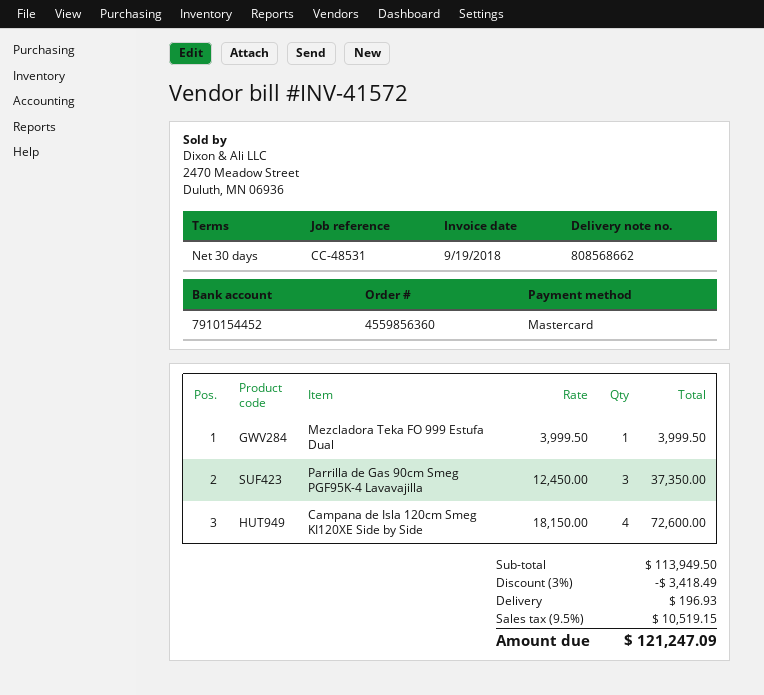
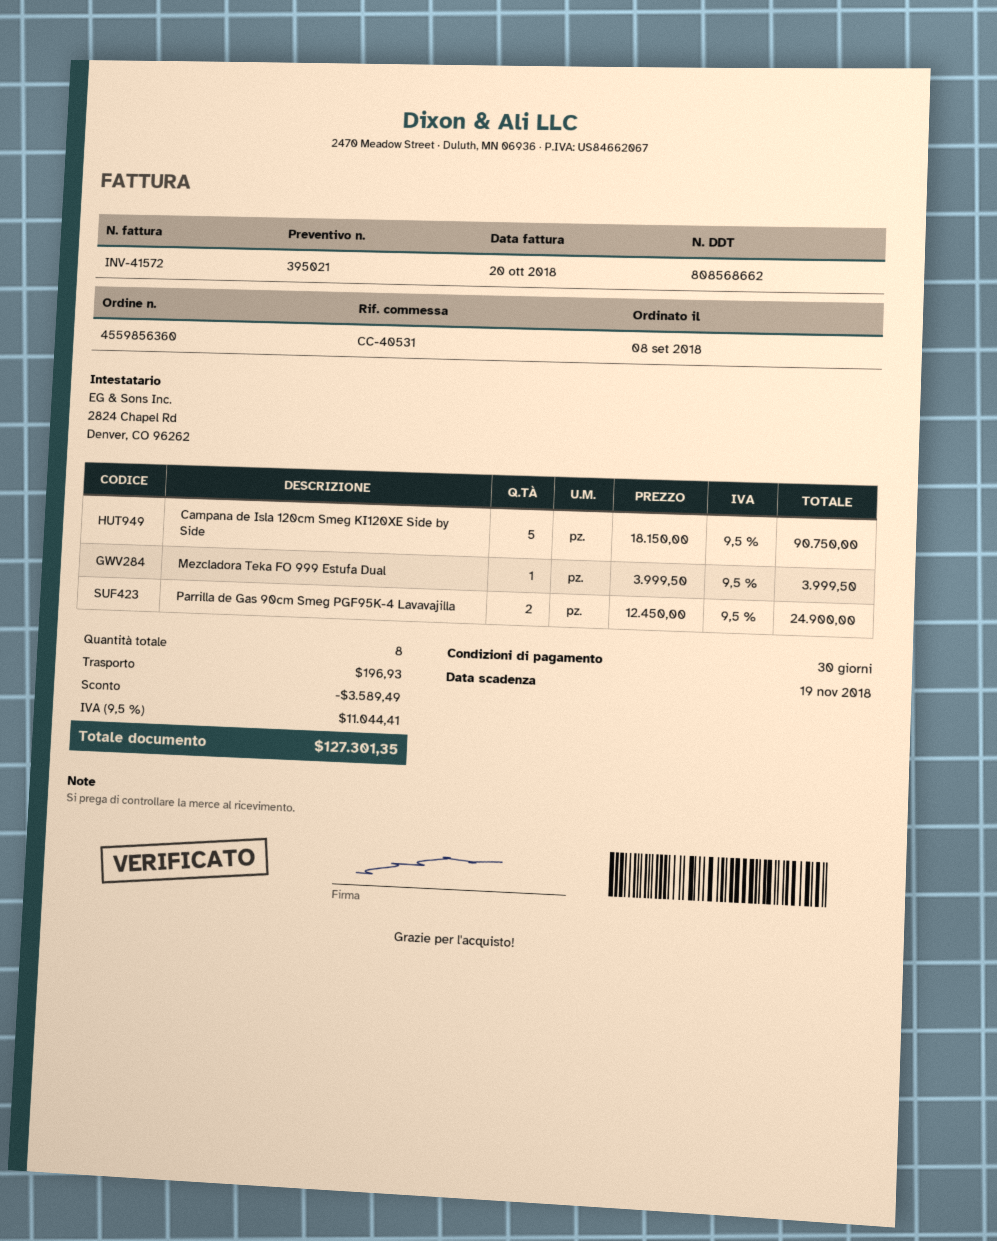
invoice date: 2018-09-19 -> 2018-10-20
reference: CC-48531 -> CC-40531
Parrilla de Gas 90cm Smeg PGF95K-4 Lavavajilla: 3 x 12450.00 = 37350.00 -> 2 x 12450.00 = 24900.00
Campana de Isla 120cm Smeg KI120XE Side by Side: 4 x 18150.00 = 72600.00 -> 5 x 18150.00 = 90750.00
discount: 3418.49 -> 3589.49
tax: 9.5% = 10519.15 -> 9.5% = 11044.41
total: 121247.09 -> 127301.35

